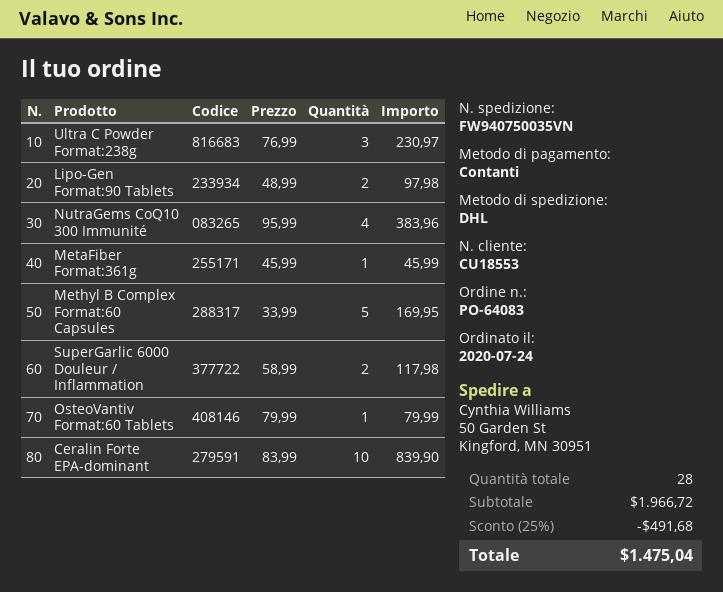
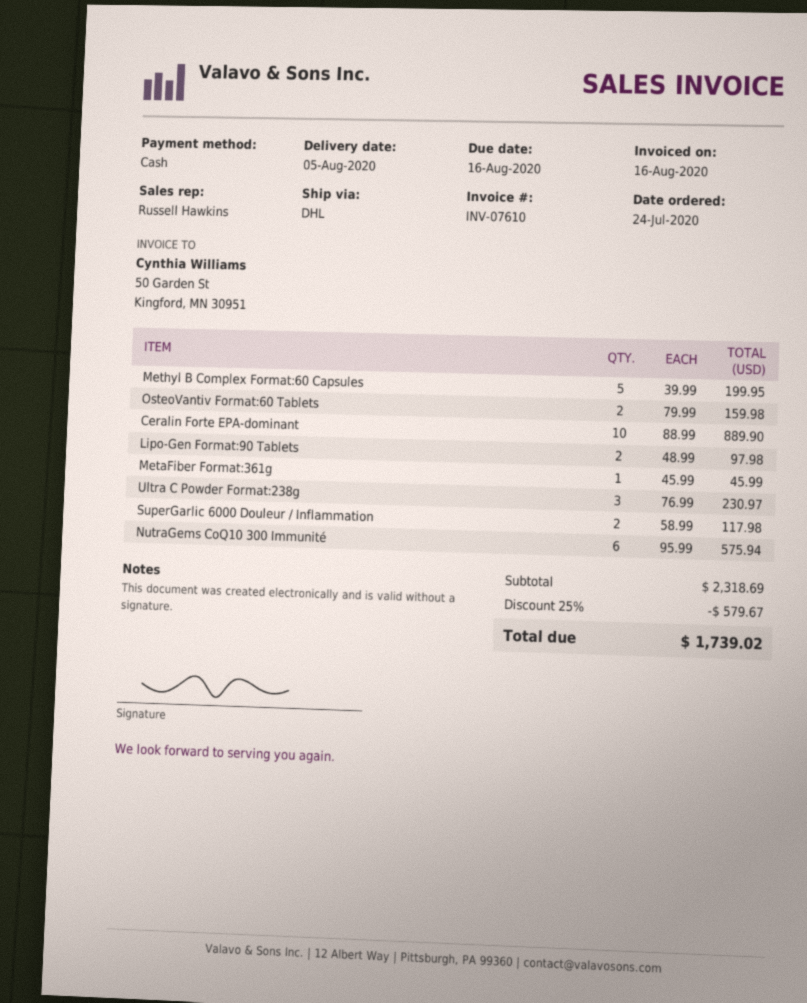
NutraGems CoQ10 300 Immunité: 4 x 95.99 = 383.96 -> 6 x 95.99 = 575.94
Methyl B Complex Format:60 Capsules: 5 x 33.99 = 169.95 -> 5 x 39.99 = 199.95
OsteoVantiv Format:60 Tablets: 1 x 79.99 = 79.99 -> 2 x 79.99 = 159.98
Ceralin Forte EPA-dominant: 10 x 83.99 = 839.90 -> 10 x 88.99 = 889.90
subtotal: 1966.72 -> 2318.69
discount: 25% = 491.68 -> 25% = 579.67
total: 1475.04 -> 1739.02

